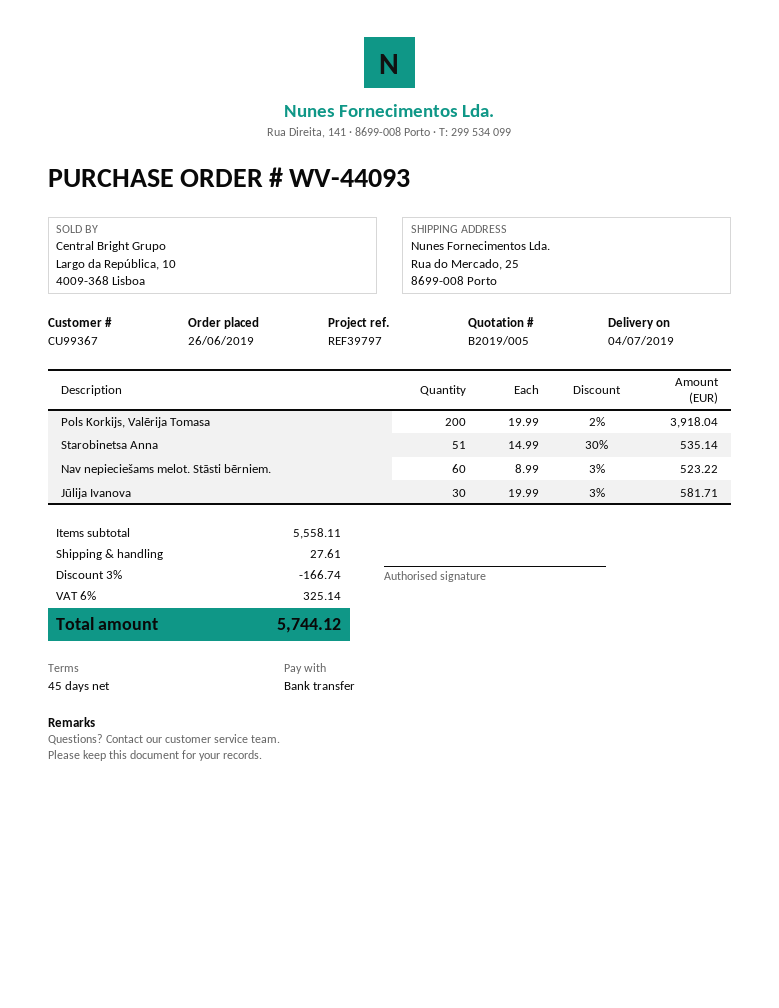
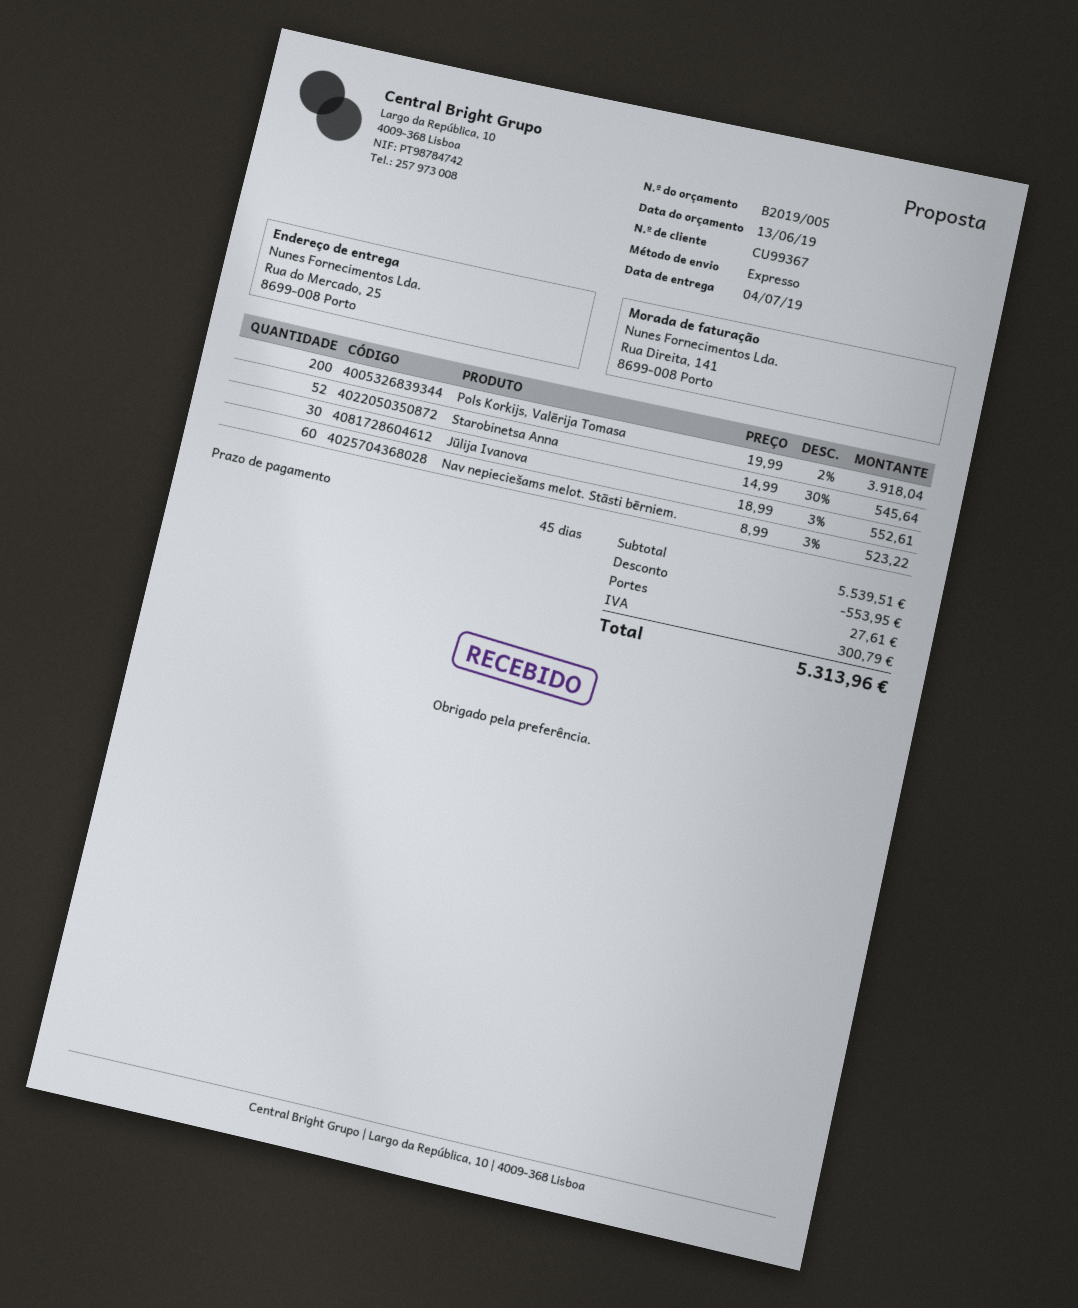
Starobinetsa Anna: 51 x 14.99 - 30% = 535.14 -> 52 x 14.99 - 30% = 545.64
Jūlija Ivanova: 30 x 19.99 - 3% = 581.71 -> 30 x 18.99 - 3% = 552.61
subtotal: 5558.11 -> 5539.51
discount: 166.74 -> 553.95
tax: 325.14 -> 300.79
total: 5744.12 -> 5313.96

